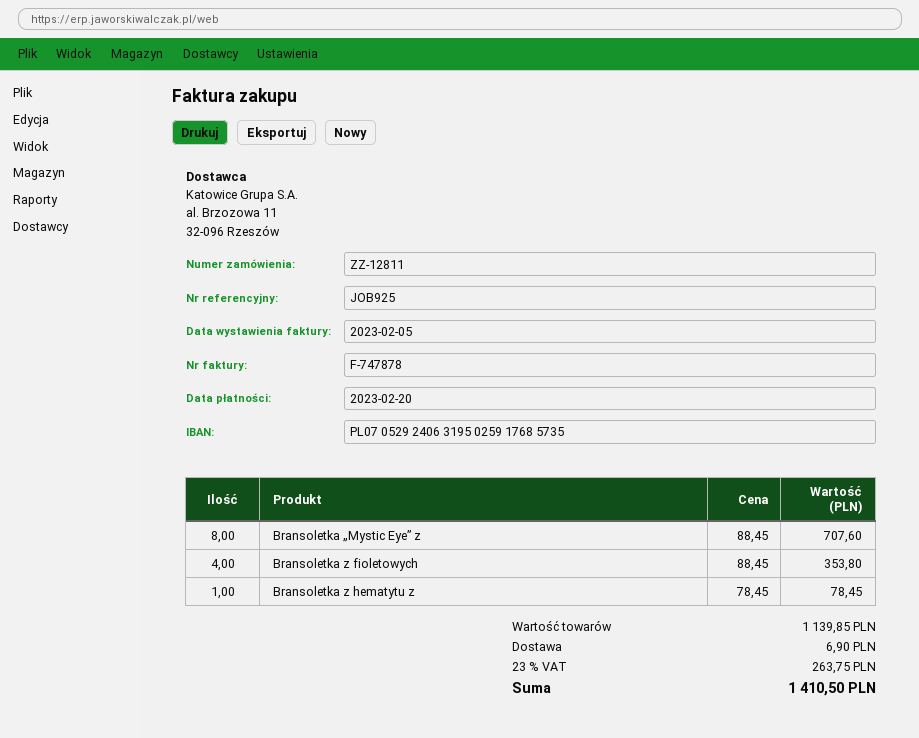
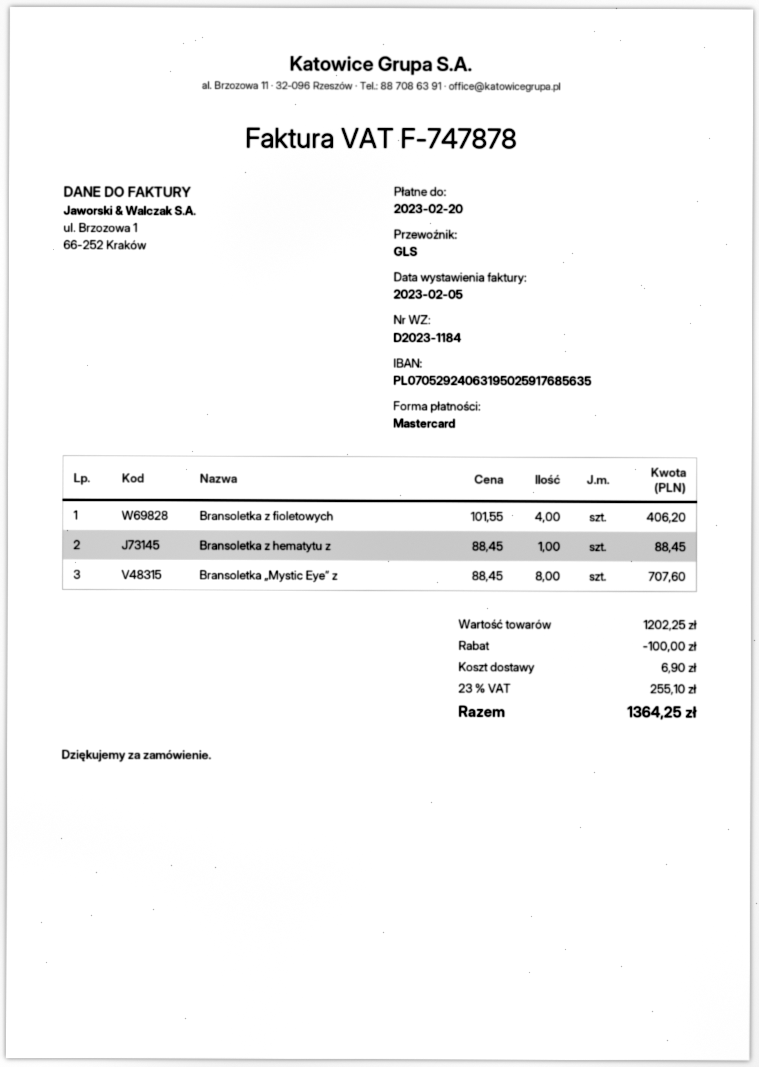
bank account: PL07052924063195025917685735 -> PL07052924063195025917685635
Bransoletka z fioletowych: 4 x 88.45 = 353.80 -> 4 x 101.55 = 406.20
Bransoletka z hematytu z: 1 x 78.45 = 78.45 -> 1 x 88.45 = 88.45
subtotal: 1139.85 -> 1202.25
discount: none -> 100.00
tax: 23% = 263.75 -> 23% = 255.10
total: 1410.50 -> 1364.25

